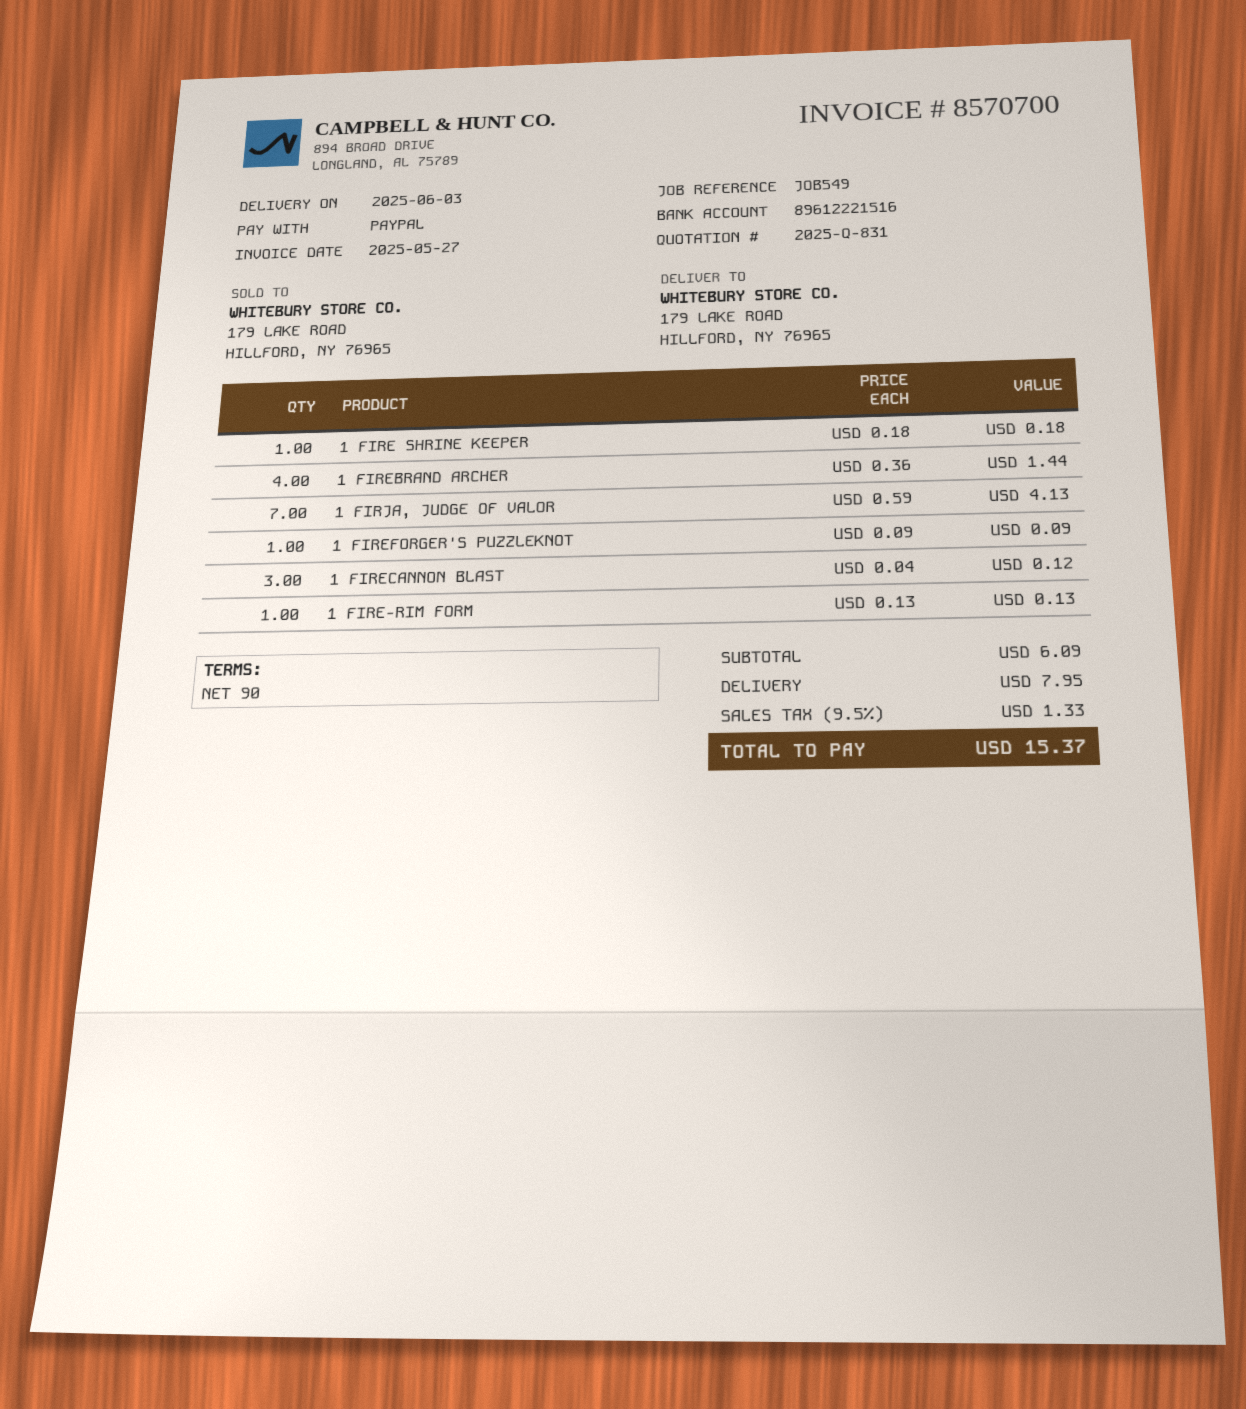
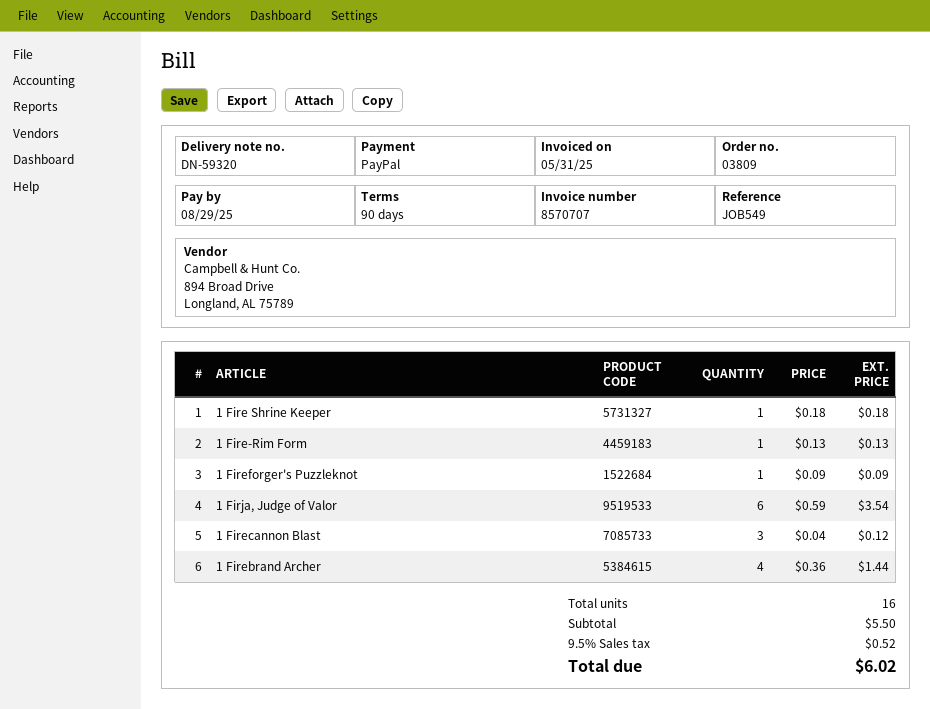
invoice number: 8570700 -> 8570707
invoice date: 2025-05-27 -> 2025-05-31
1 FIRJA, JUDGE OF VALOR: 7 x 0.59 = 4.13 -> 6 x 0.59 = 3.54
subtotal: 6.09 -> 5.50
shipping: 7.95 -> none
tax: 9.5% = 1.33 -> 9.5% = 0.52
total: 15.37 -> 6.02

